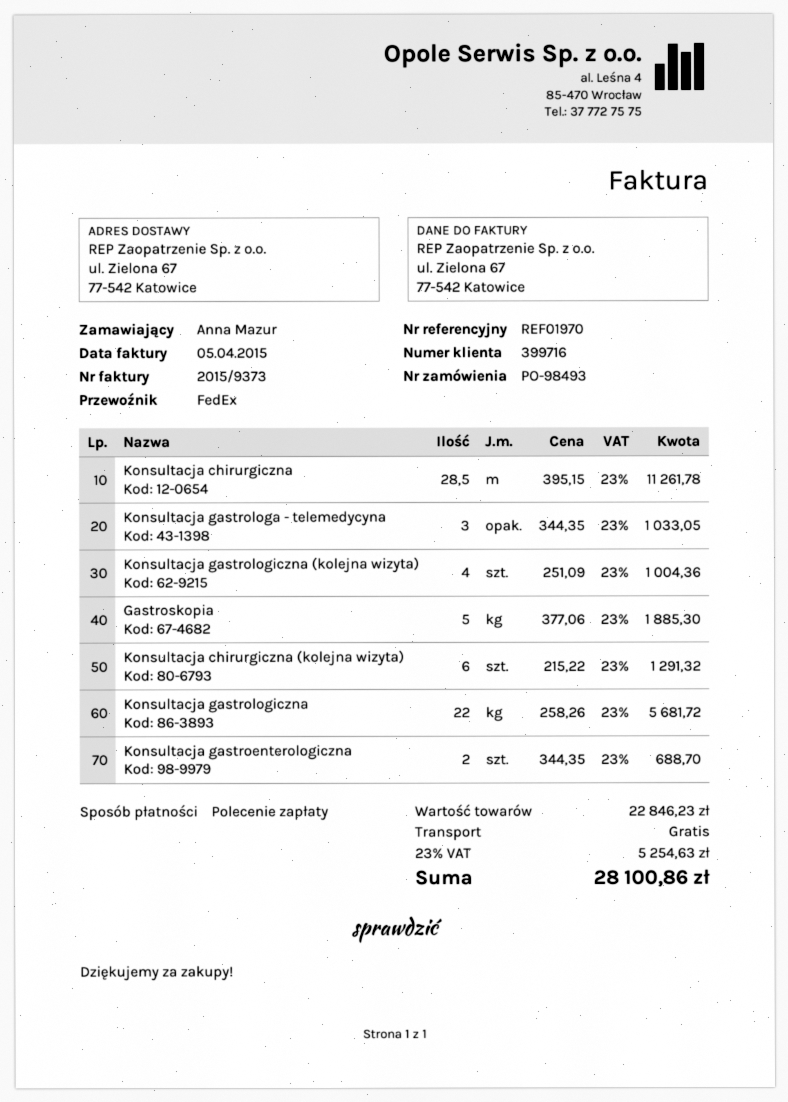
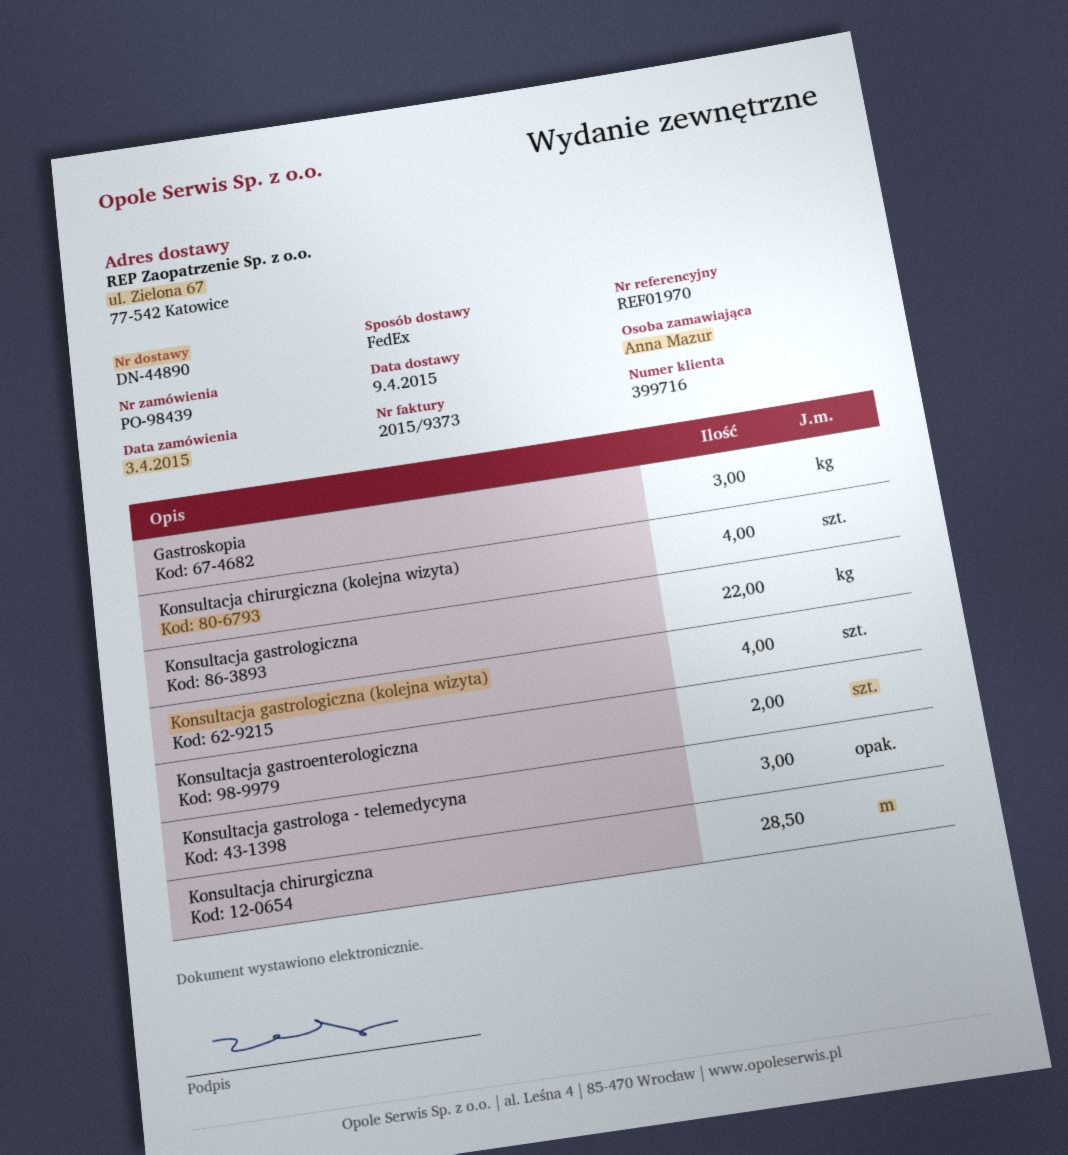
order number: PO-98493 -> PO-98439
Gastroskopia: 5 -> 3
Konsultacja chirurgiczna (kolejna wizyta): 6 -> 4

